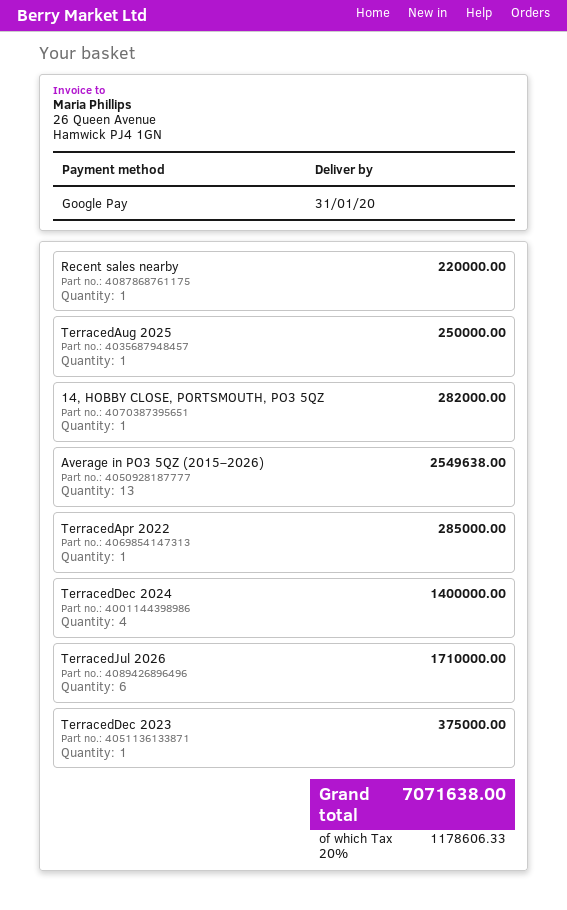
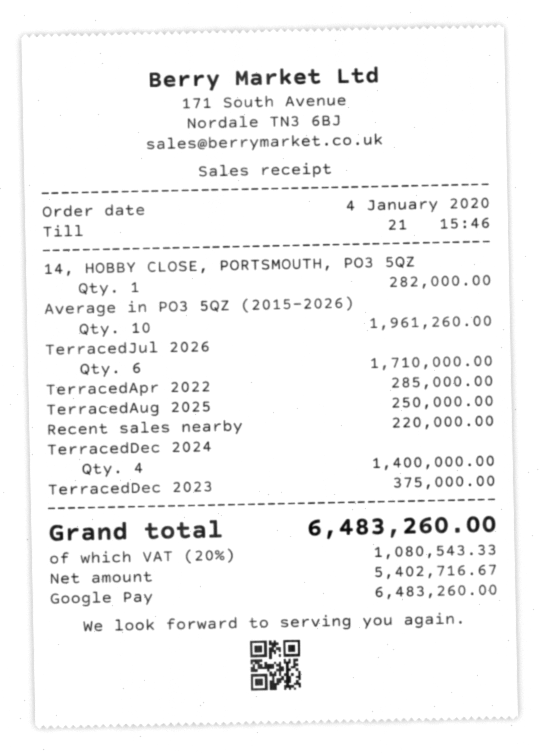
Average in PO3 5QZ (2015–2026): 13 for 2549638.00 -> 10 for 1961260.00
tax: 20% = 1178606.33 -> 20% = 1080543.33
total: 7071638.00 -> 6483260.00

